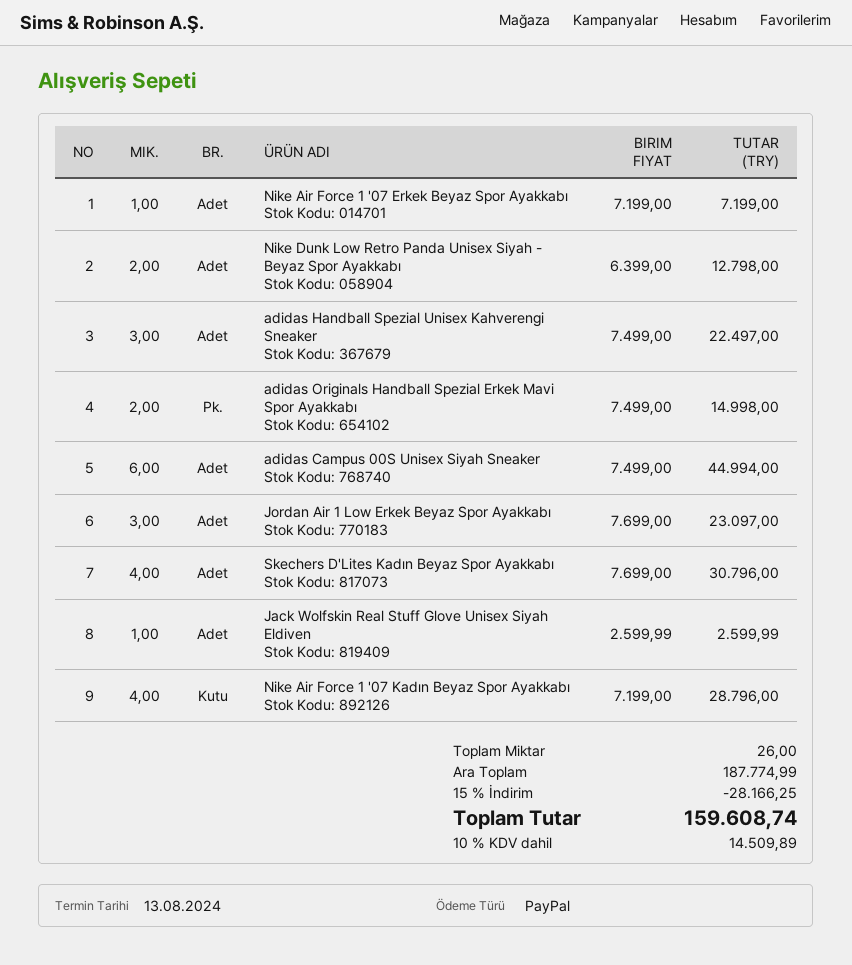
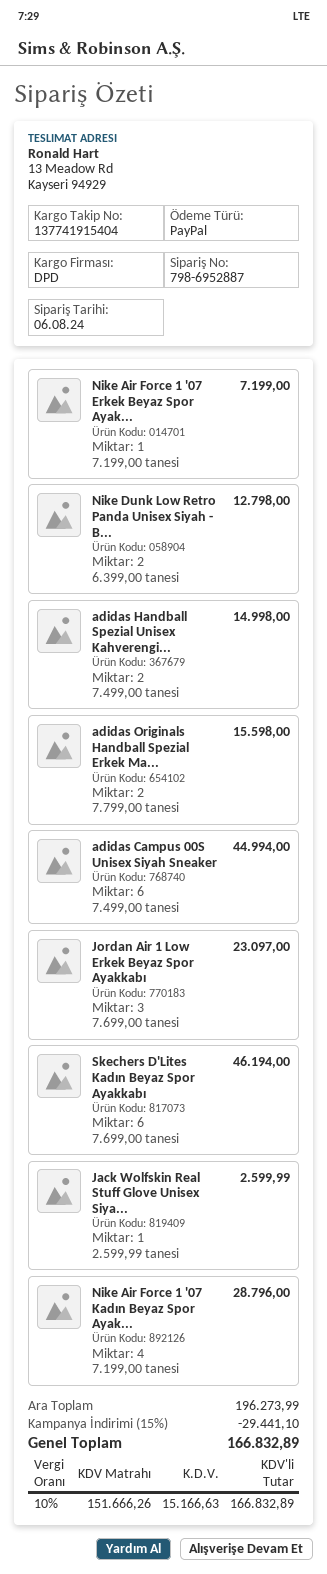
adidas Handball Spezial Unisex Kahverengi Sneaker: 3 x 7499.00 = 22497.00 -> 2 x 7499.00 = 14998.00
adidas Originals Handball Spezial Erkek Mavi Spor Ayakkabı: 2 x 7499.00 = 14998.00 -> 2 x 7799.00 = 15598.00
Skechers D'Lites Kadın Beyaz Spor Ayakkabı: 4 x 7699.00 = 30796.00 -> 6 x 7699.00 = 46194.00
subtotal: 187774.99 -> 196273.99
discount: 15% = 28166.25 -> 15% = 29441.10
tax: 10% = 14509.89 -> 10% = 15166.63
total: 159608.74 -> 166832.89

